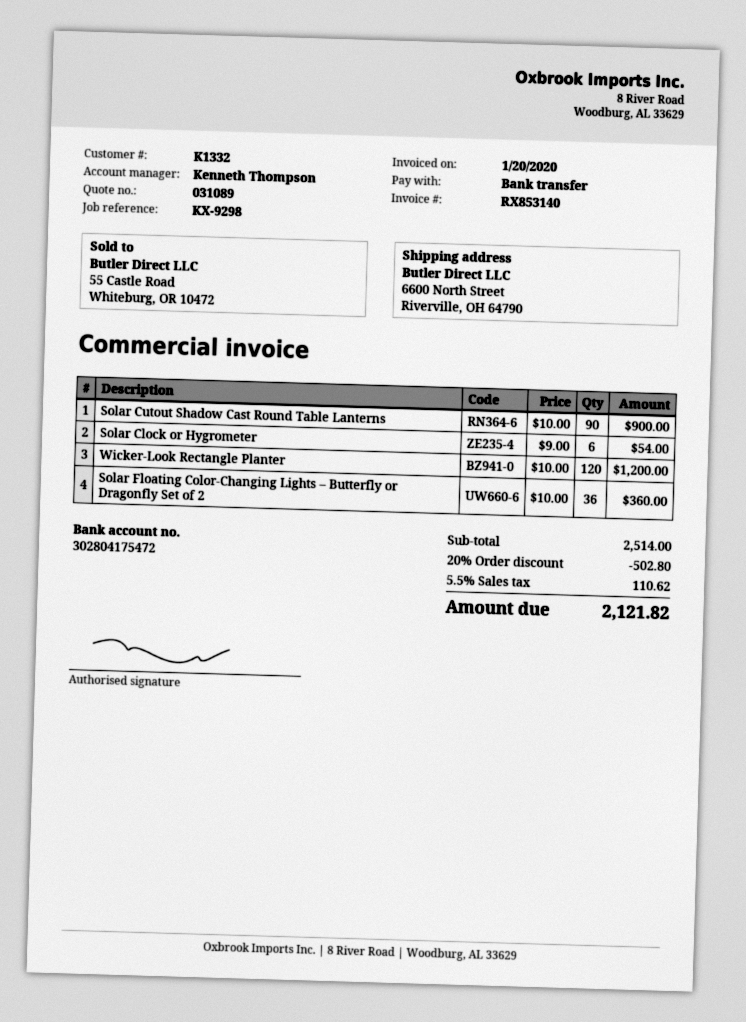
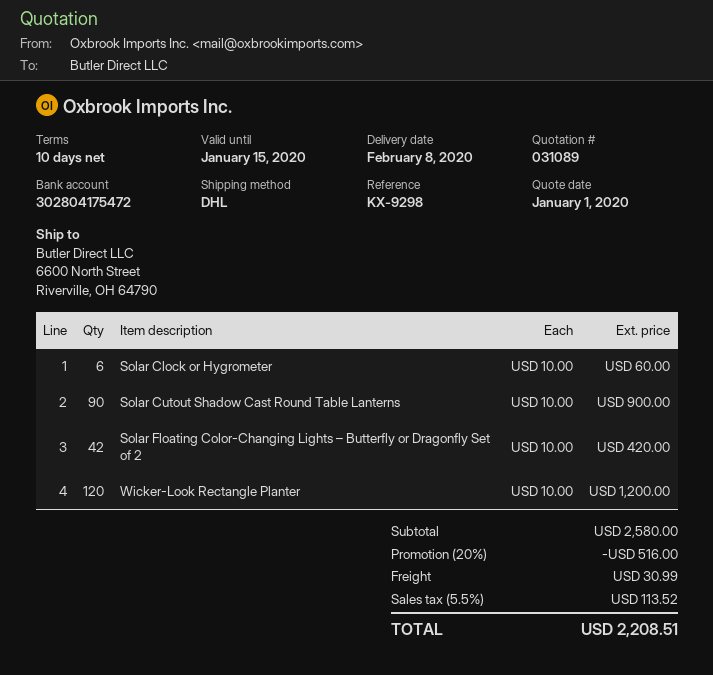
Solar Clock or Hygrometer: 6 x 9.00 = 54.00 -> 6 x 10.00 = 60.00
Solar Floating Color-Changing Lights – Butterfly or Dragonfly Set of 2: 36 x 10.00 = 360.00 -> 42 x 10.00 = 420.00
subtotal: 2514.00 -> 2580.00
discount: 20% = 502.80 -> 20% = 516.00
shipping: none -> 30.99
tax: 5.5% = 110.62 -> 5.5% = 113.52
total: 2121.82 -> 2208.51

